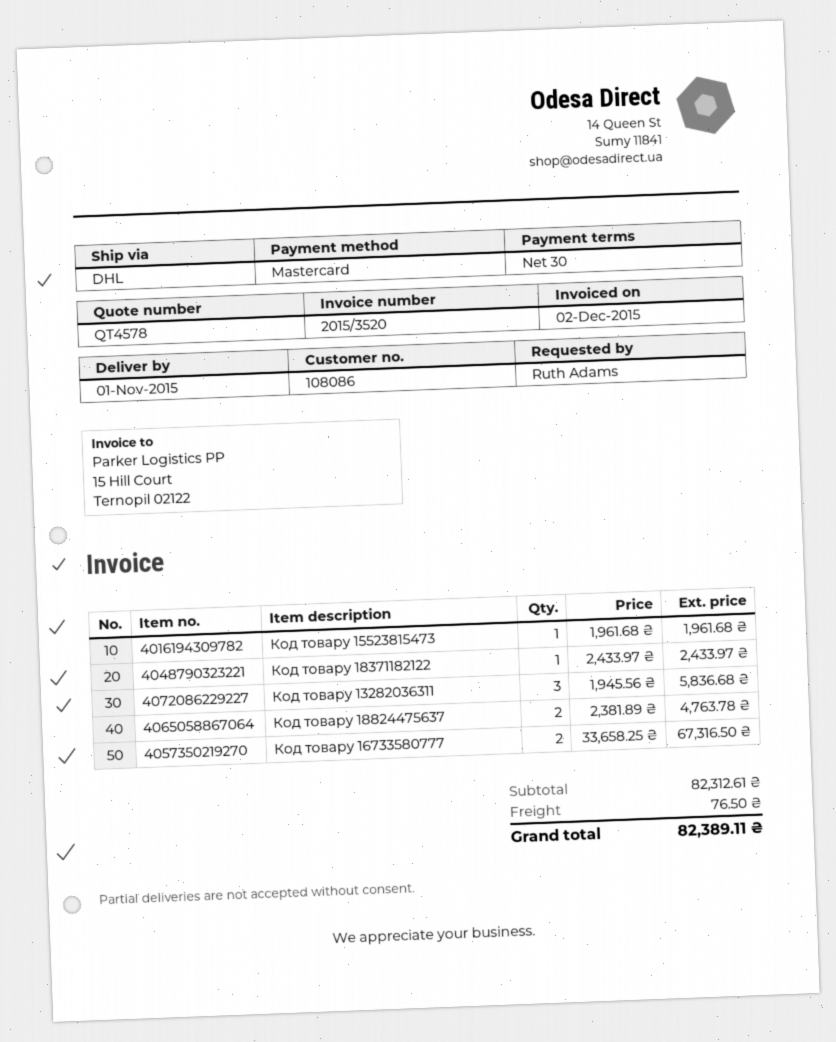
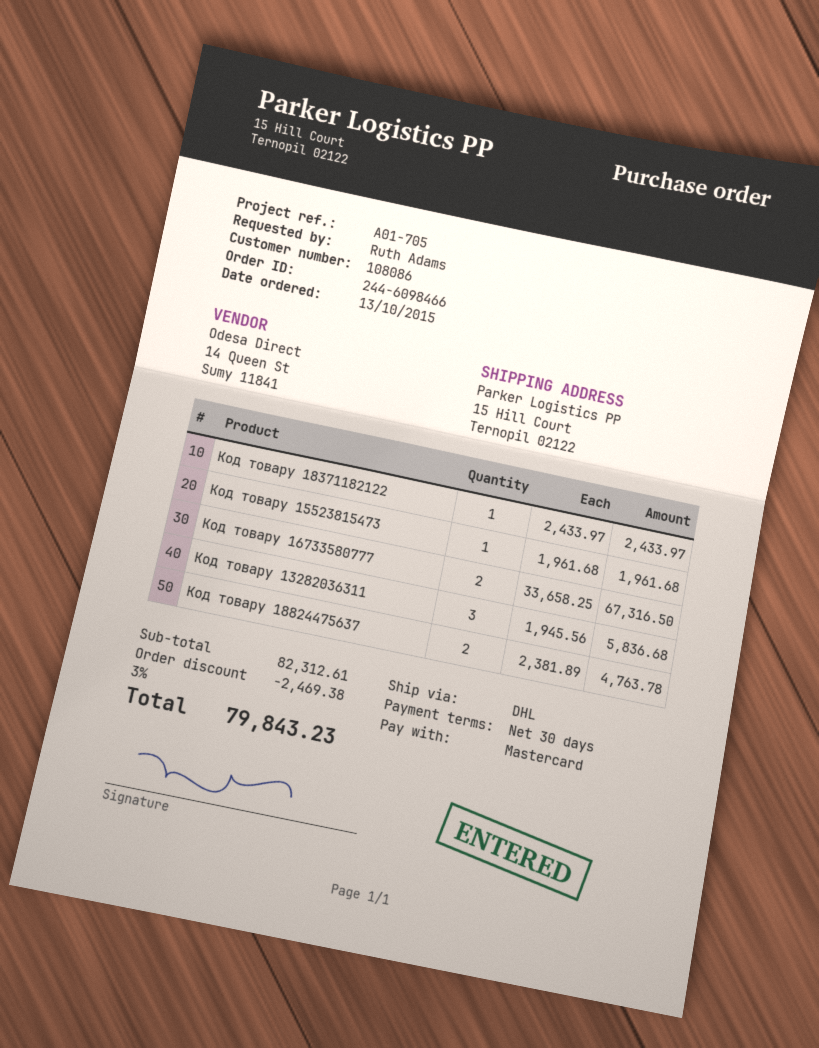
discount: none -> 3% = 2469.38
shipping: 76.50 -> none
total: 82389.11 -> 79843.23

